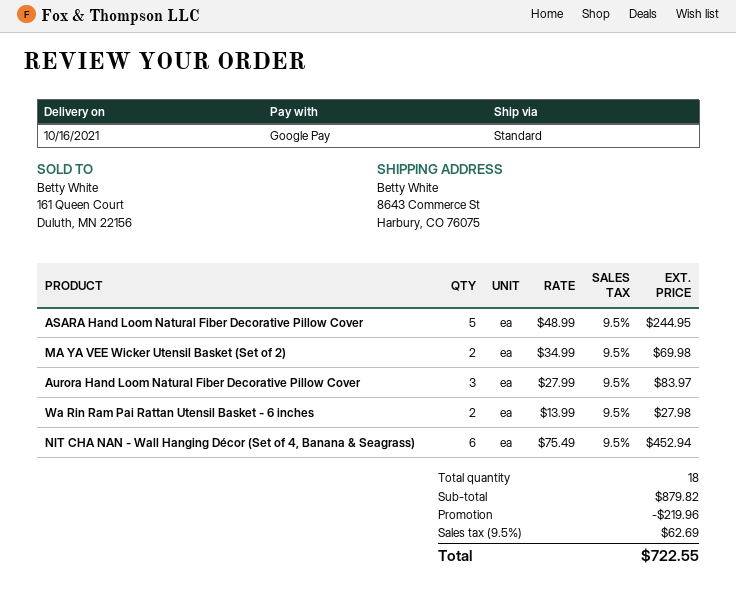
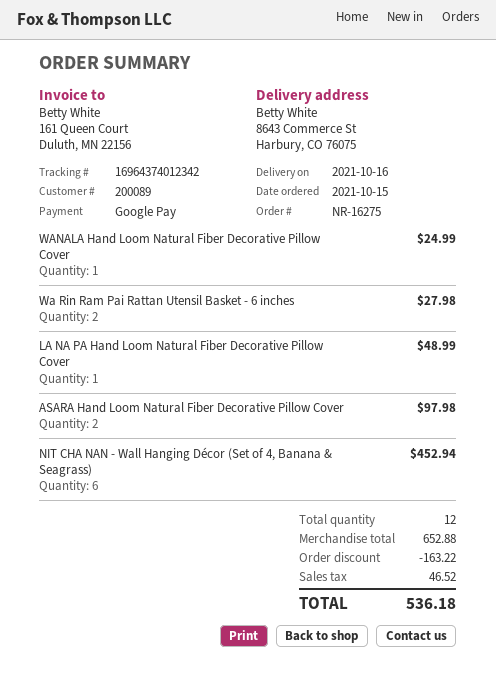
ASARA Hand Loom Natural Fiber Decorative Pillow Cover: 5 for 244.95 -> 2 for 97.98
MA YA VEE Wicker Utensil Basket (Set of 2): 2 for 69.98 -> none
Aurora Hand Loom Natural Fiber Decorative Pillow Cover: 3 for 83.97 -> none
WANALA Hand Loom Natural Fiber Decorative Pillow Cover: none -> 1 for 24.99
LA NA PA Hand Loom Natural Fiber Decorative Pillow Cover: none -> 1 for 48.99
total quantity: 18 -> 12
subtotal: 879.82 -> 652.88
discount: 219.96 -> 163.22
tax: 62.69 -> 46.52
total: 722.55 -> 536.18

